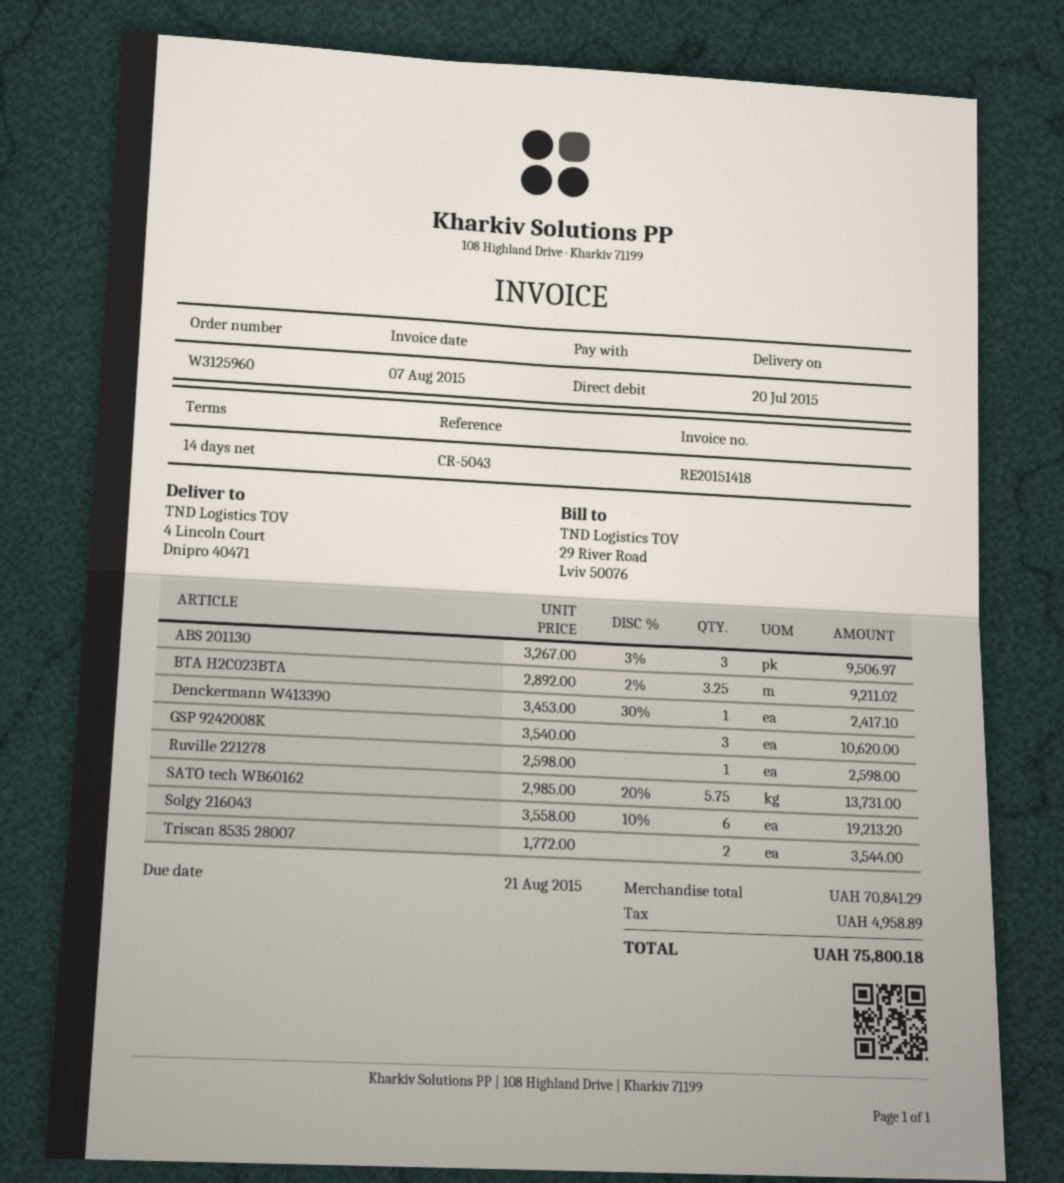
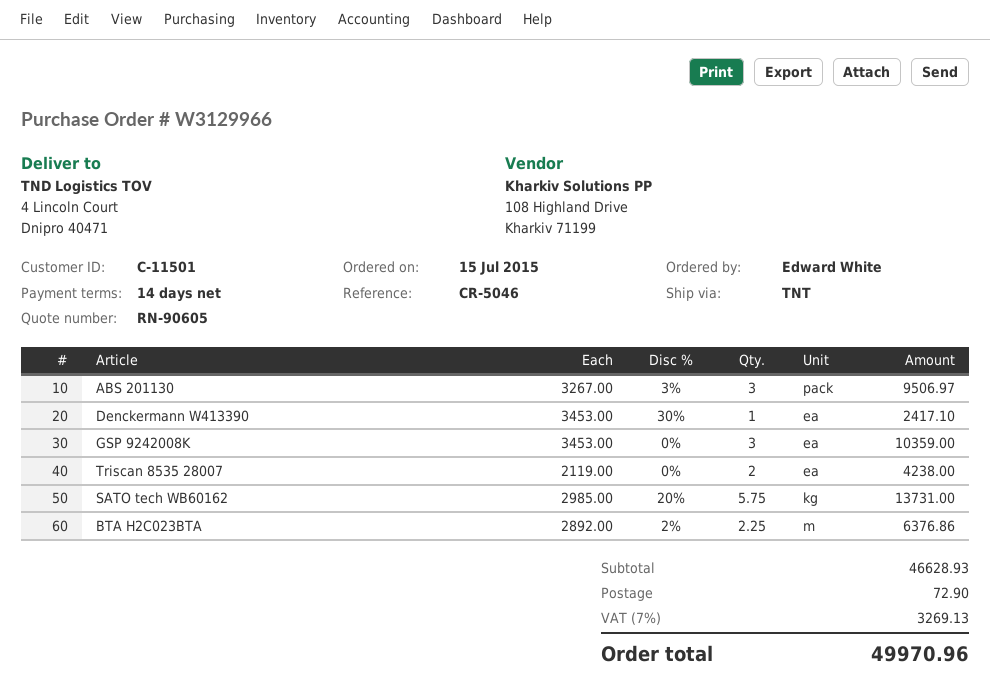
order number: W3125960 -> W3129966
reference: CR-5043 -> CR-5046
BTA H2C023BTA: 3.25 x 2892.00 - 2% = 9211.02 -> 2.25 x 2892.00 - 2% = 6376.86
GSP 9242008K: 3 x 3540.00 = 10620.00 -> 3 x 3453.00 = 10359.00
Ruville 221278: 1 x 2598.00 = 2598.00 -> none
Solgy 216043: 6 x 3558.00 - 10% = 19213.20 -> none
Triscan 8535 28007: 2 x 1772.00 = 3544.00 -> 2 x 2119.00 = 4238.00
subtotal: 70841.29 -> 46628.93
shipping: none -> 72.90
tax: 4958.89 -> 3269.13
total: 75800.18 -> 49970.96

